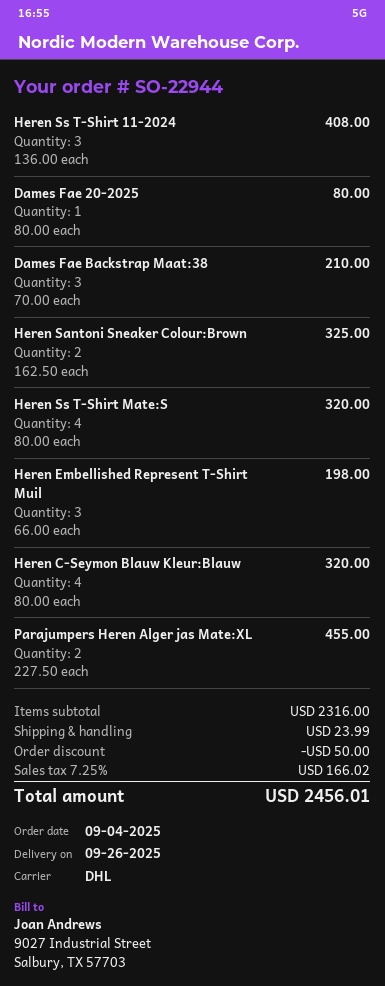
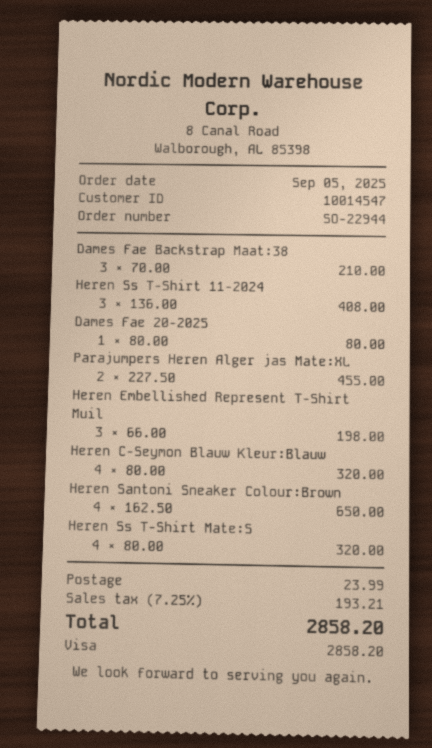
order date: 2025-09-04 -> 2025-09-05
Heren Santoni Sneaker Colour:Brown: 2 x 162.50 = 325.00 -> 4 x 162.50 = 650.00
discount: 50.00 -> none
tax: 7.25% = 166.02 -> 7.25% = 193.21
total: 2456.01 -> 2858.20

